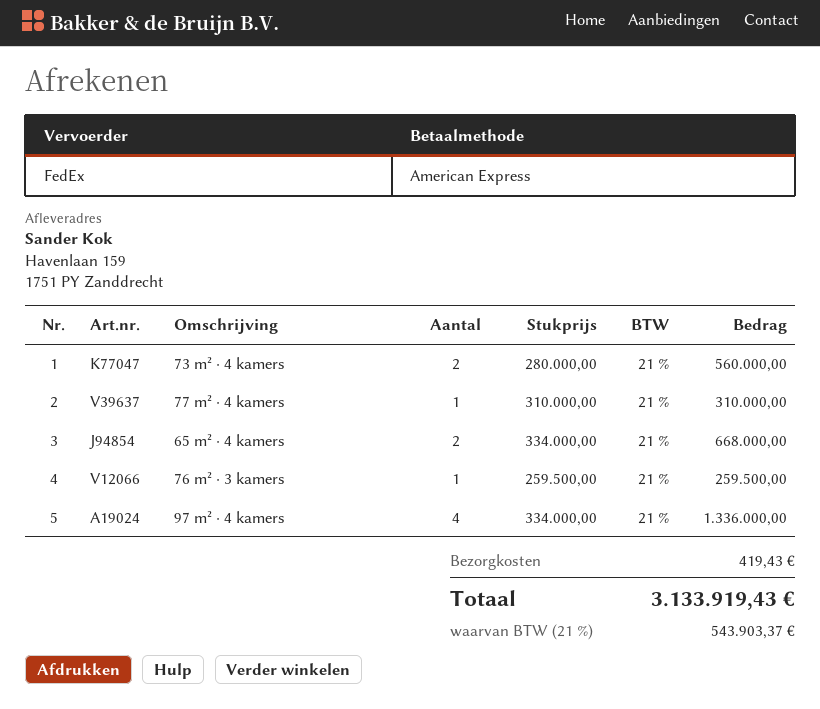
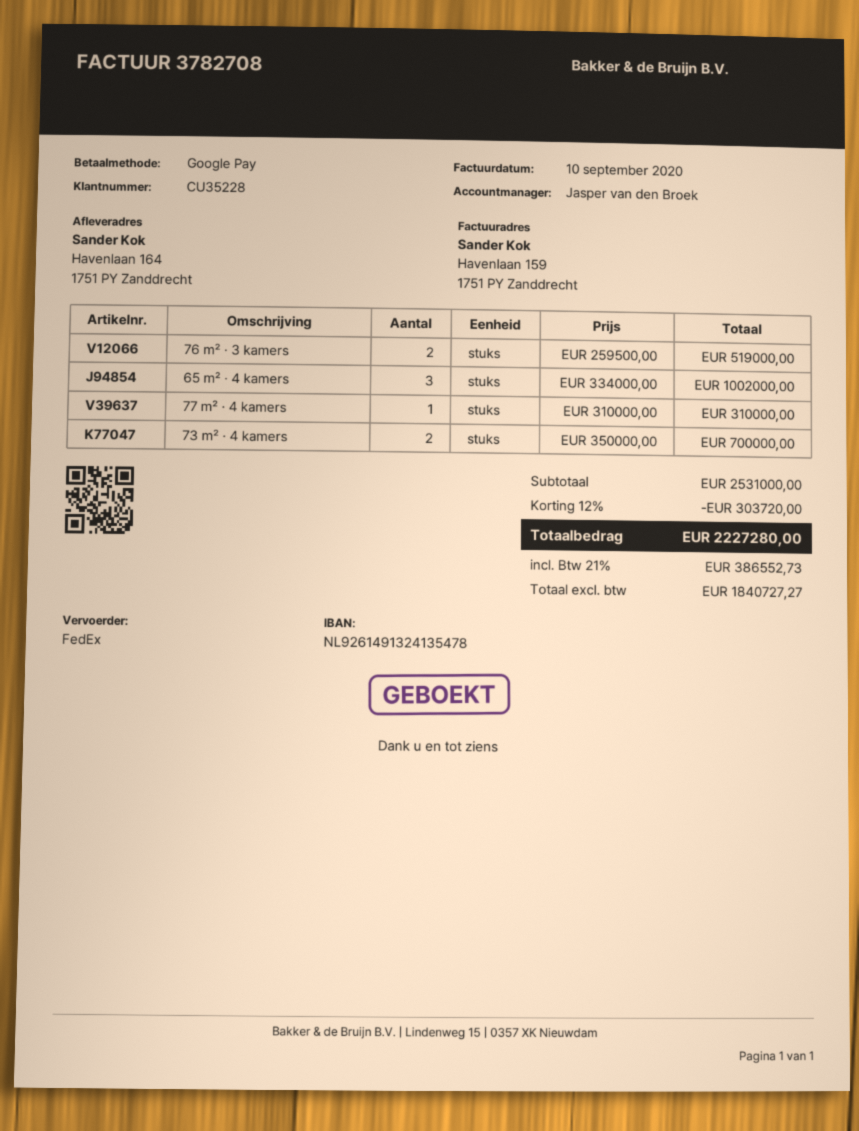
payment method: American Express -> Google Pay
ship to: Havenlaan 159, 1751 PY Zanddrecht -> Havenlaan 164, 1751 PY Zanddrecht
73 m² · 4 kamers: 2 x 280000.00 = 560000.00 -> 2 x 350000.00 = 700000.00
65 m² · 4 kamers: 2 x 334000.00 = 668000.00 -> 3 x 334000.00 = 1002000.00
76 m² · 3 kamers: 1 x 259500.00 = 259500.00 -> 2 x 259500.00 = 519000.00
97 m² · 4 kamers: 4 x 334000.00 = 1336000.00 -> none
discount: none -> 12% = 303720.00
shipping: 419.43 -> none
tax: 21% = 543903.37 -> 21% = 386552.73
total: 3133919.43 -> 2227280.00

